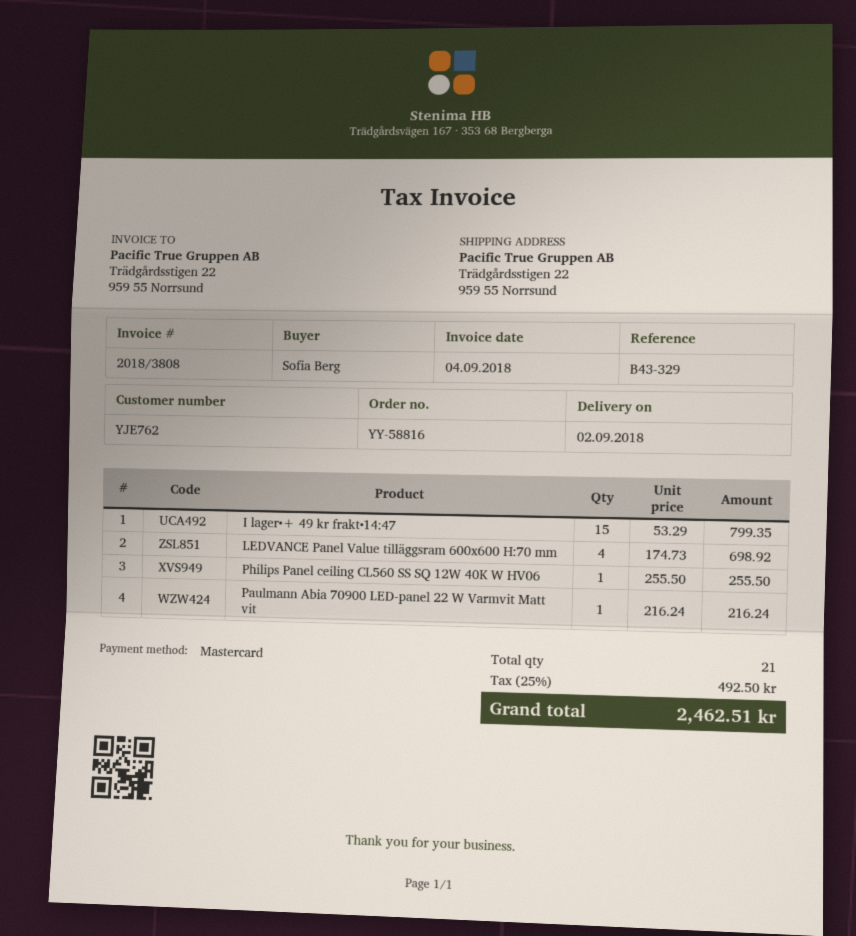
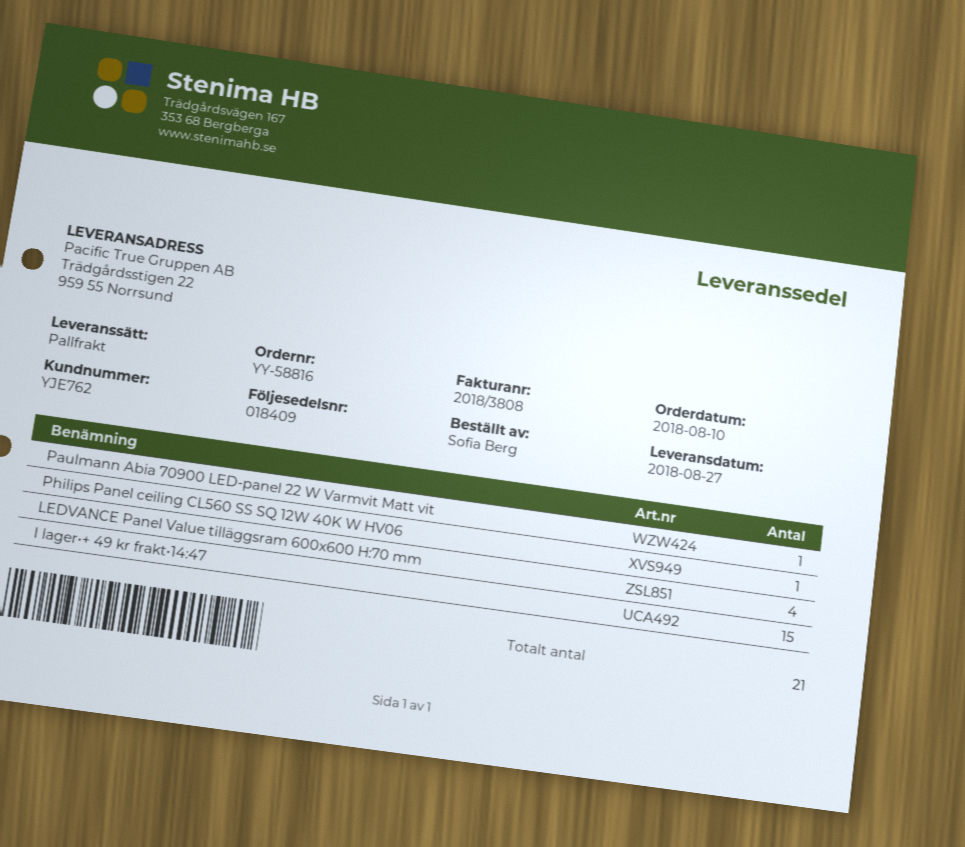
delivery date: 2018-09-02 -> 2018-08-27

